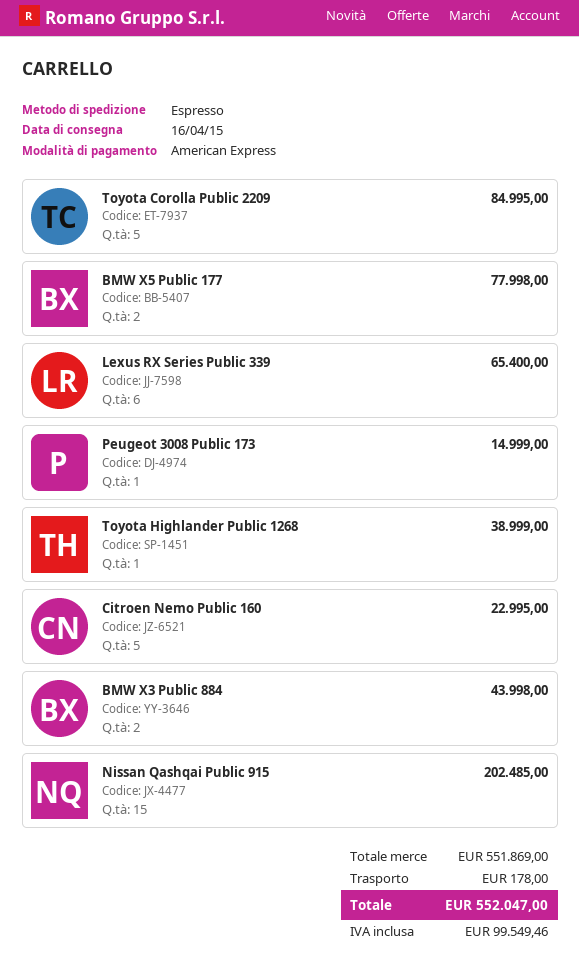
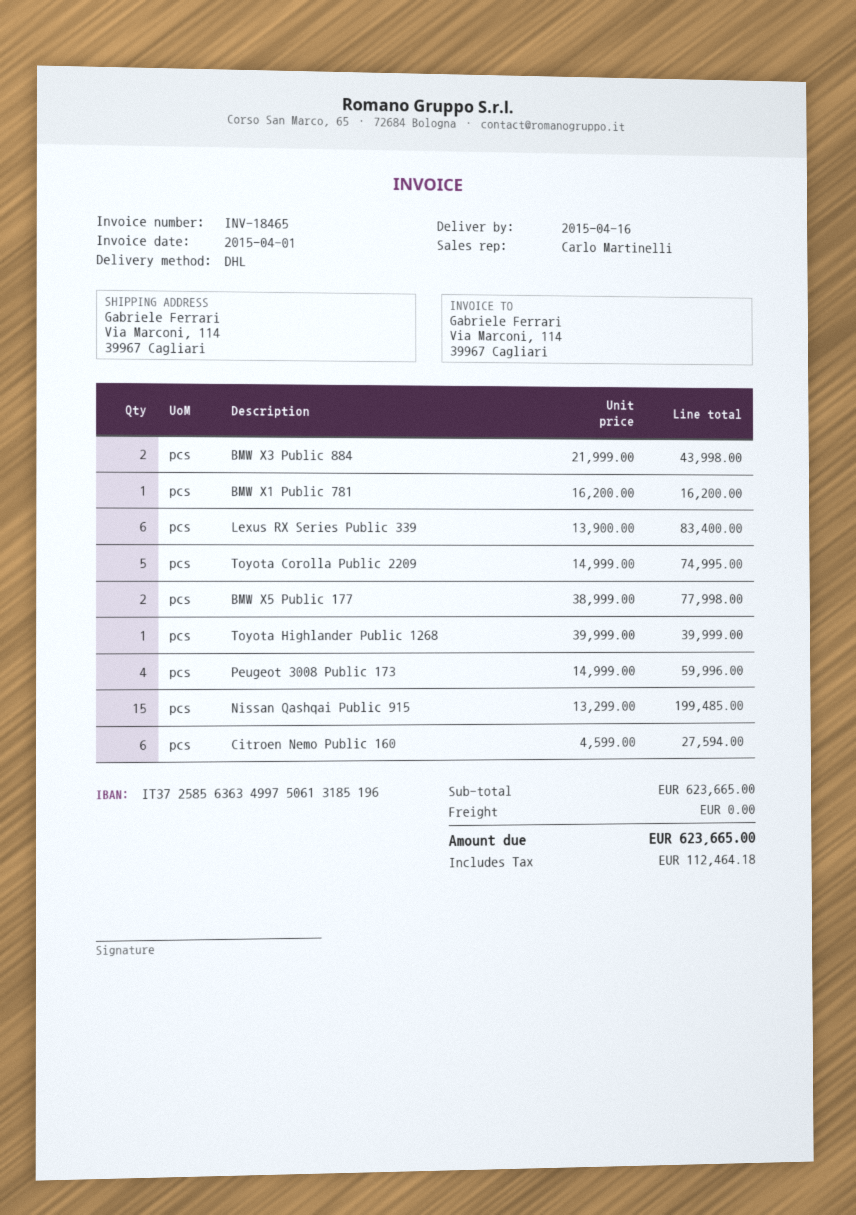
shipping method: express -> DHL
Toyota Corolla Public 2209: 5 for 84995.00 -> 5 for 74995.00
Lexus RX Series Public 339: 6 for 65400.00 -> 6 for 83400.00
Peugeot 3008 Public 173: 1 for 14999.00 -> 4 for 59996.00
Toyota Highlander Public 1268: 1 for 38999.00 -> 1 for 39999.00
Citroen Nemo Public 160: 5 for 22995.00 -> 6 for 27594.00
Nissan Qashqai Public 915: 15 for 202485.00 -> 15 for 199485.00
BMW X1 Public 781: none -> 1 for 16200.00
subtotal: 551869.00 -> 623665.00
shipping: 178.00 -> 0.00
tax: 99549.46 -> 112464.18
total: 552047.00 -> 623665.00

